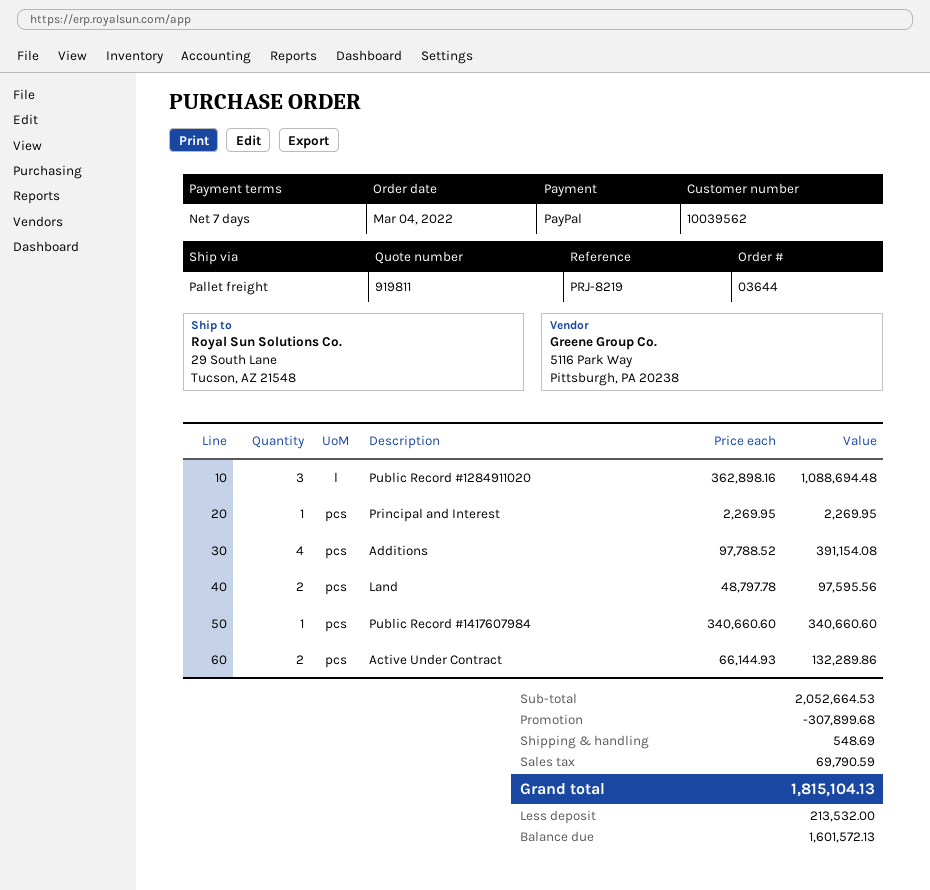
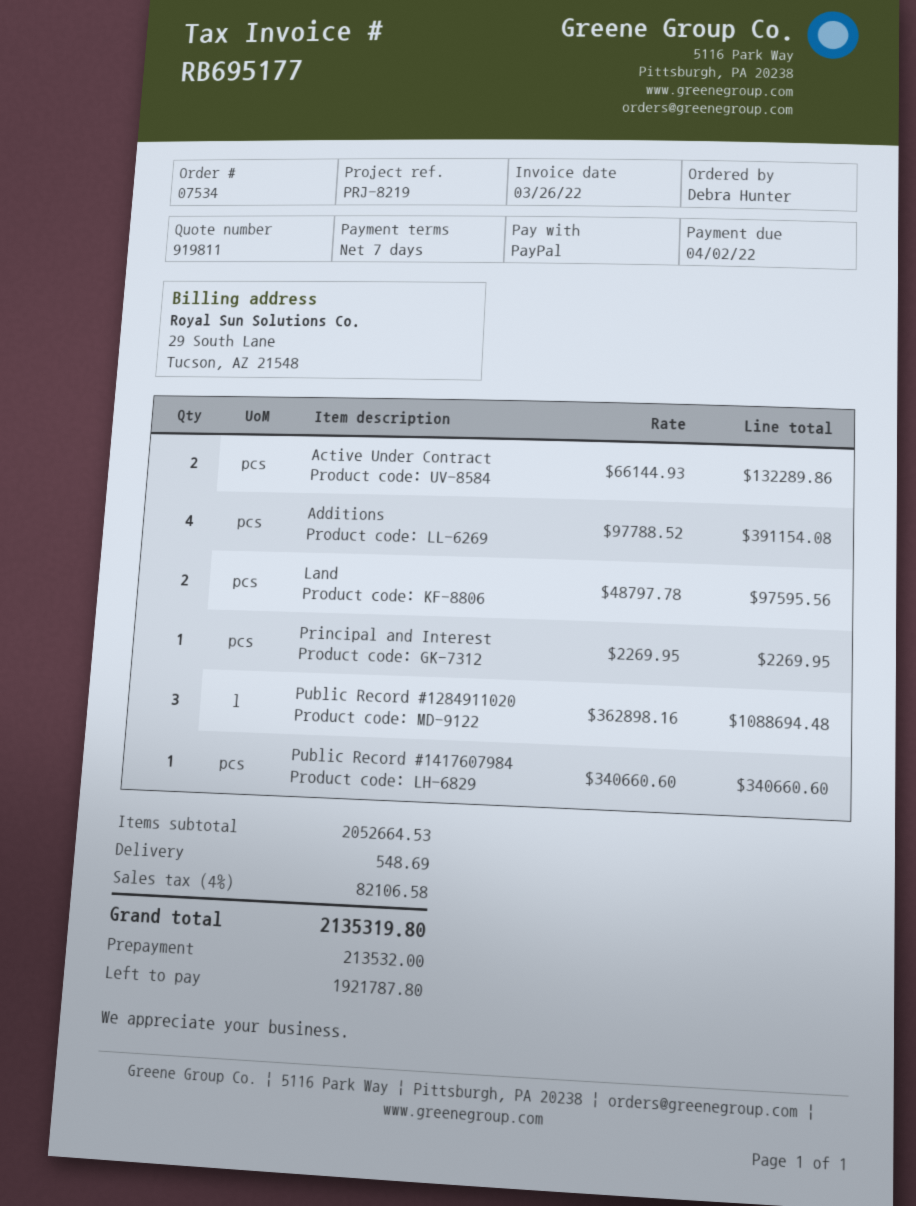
order number: 03644 -> 07534
discount: 307899.68 -> none
tax: 69790.59 -> 82106.58
total: 1815104.13 -> 2135319.80
balance: 1601572.13 -> 1921787.80

